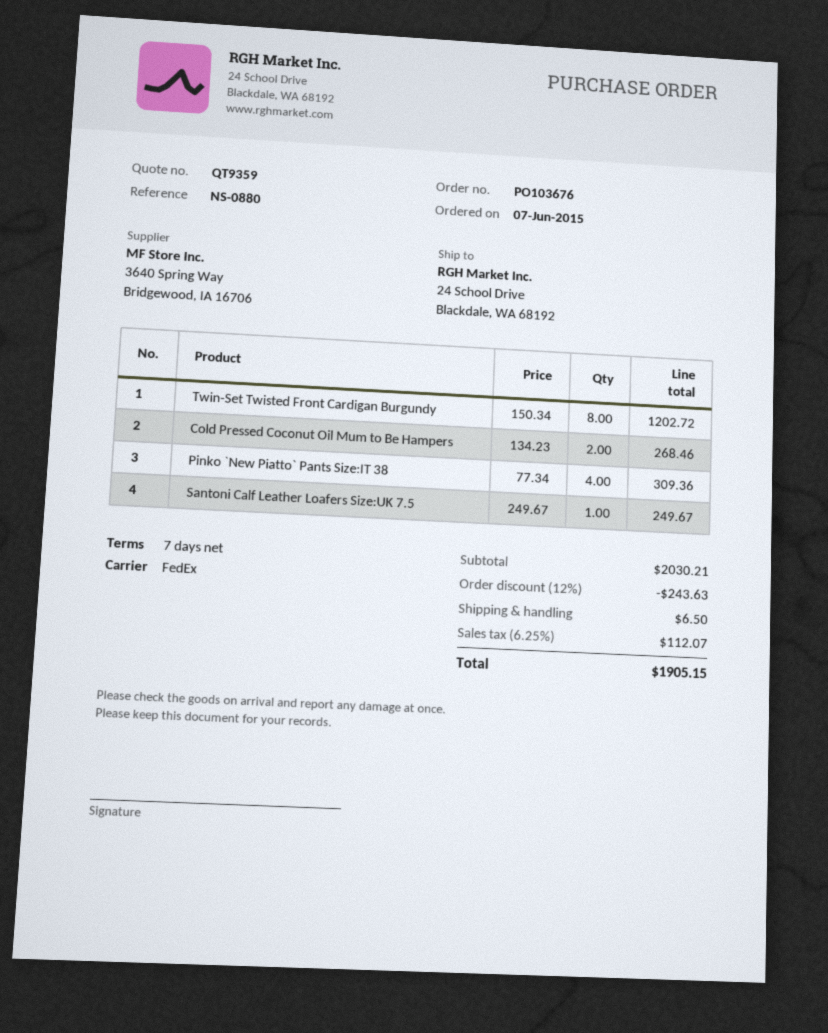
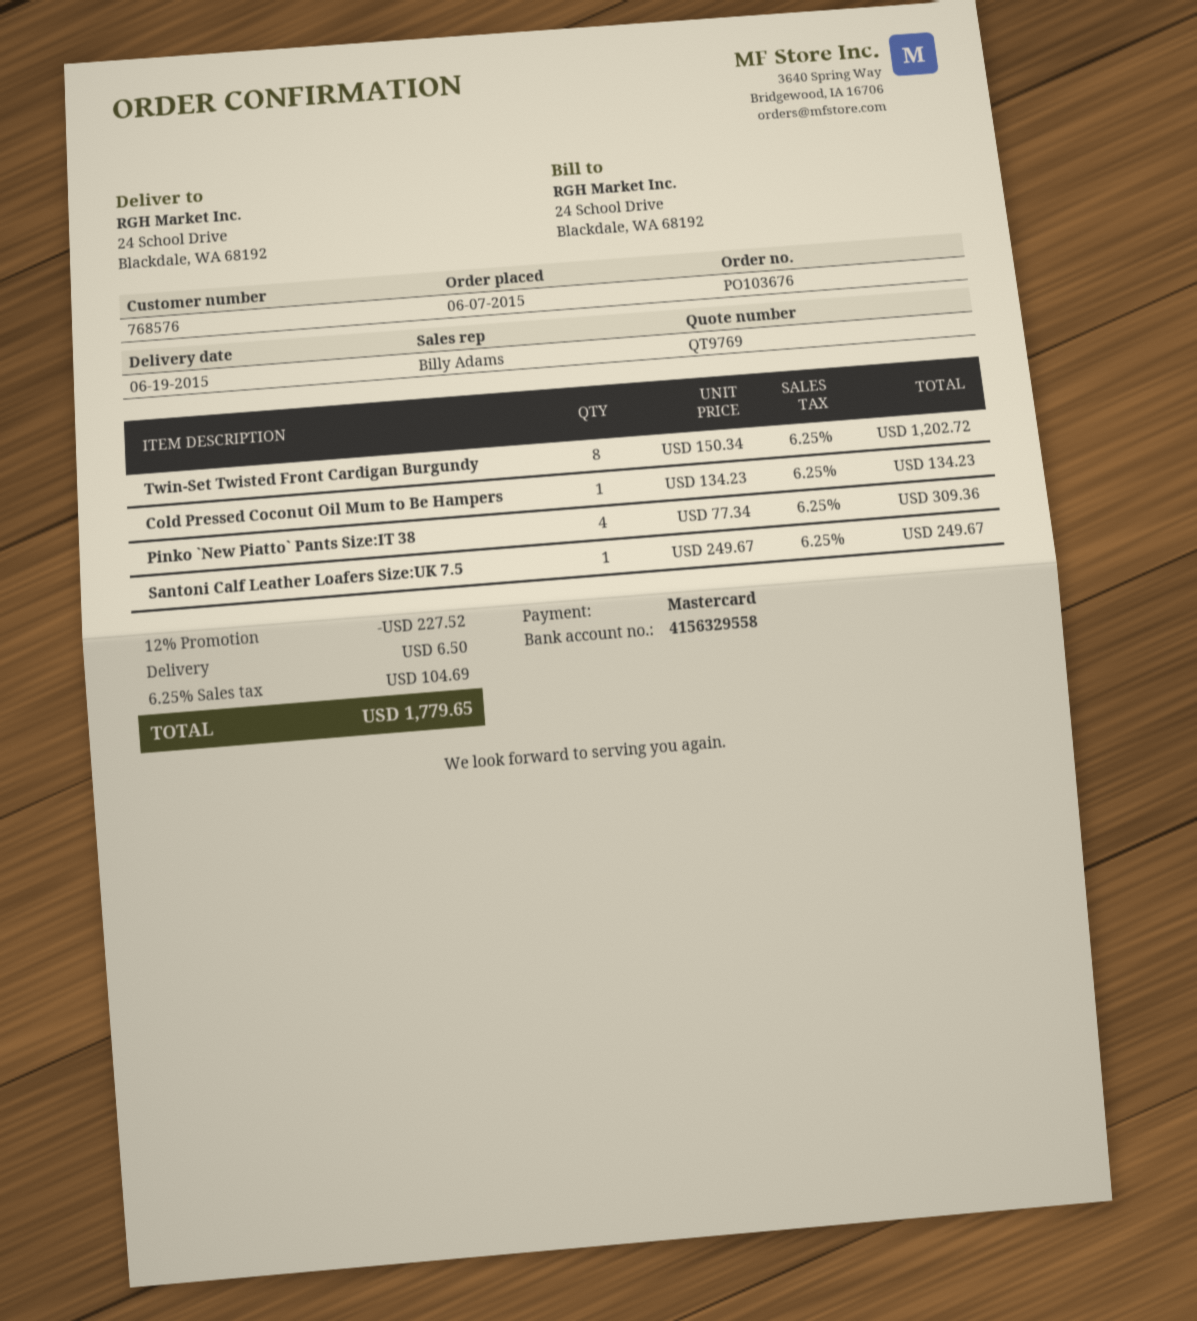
quote number: QT9359 -> QT9769
Cold Pressed Coconut Oil Mum to Be Hampers: 2 x 134.23 = 268.46 -> 1 x 134.23 = 134.23
discount: 12% = 243.63 -> 12% = 227.52
tax: 6.25% = 112.07 -> 6.25% = 104.69
total: 1905.15 -> 1779.65

